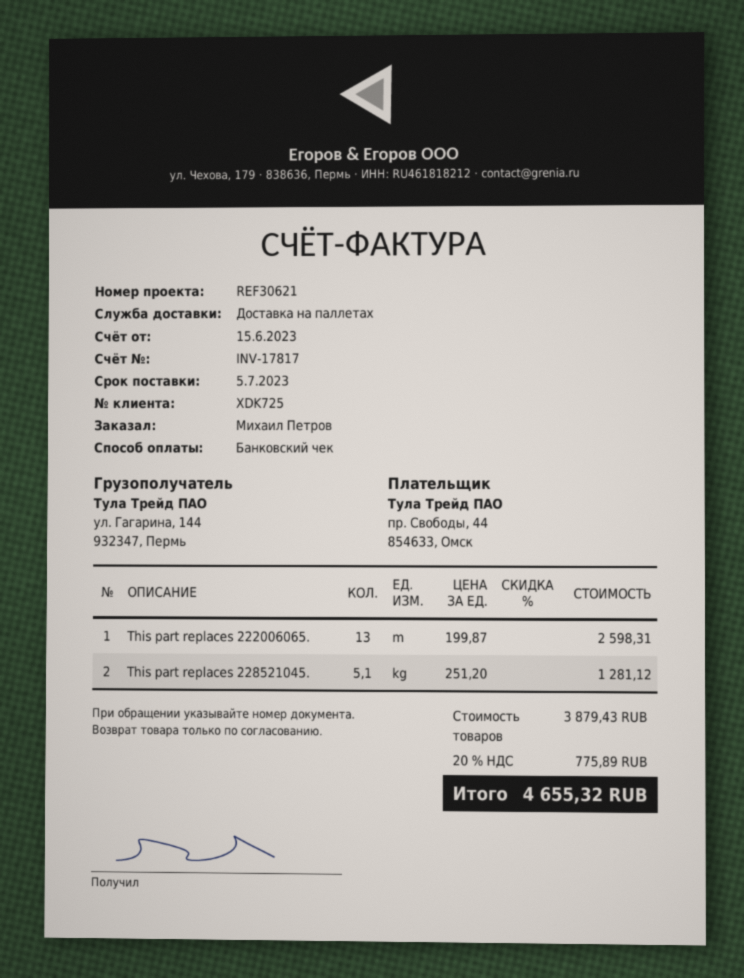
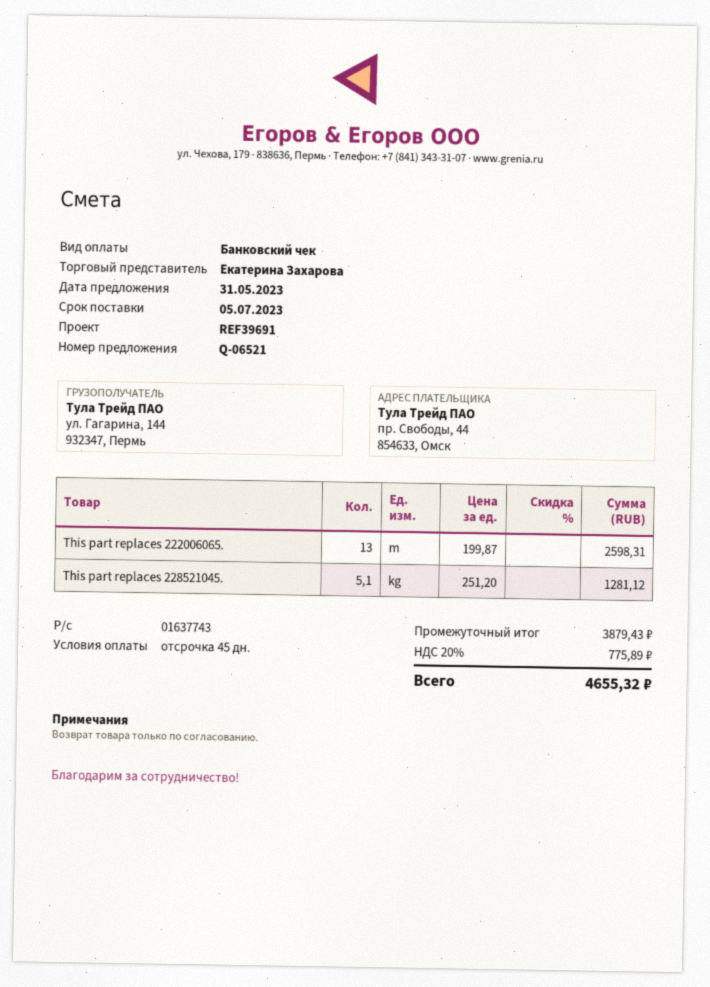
reference: REF30621 -> REF39691

